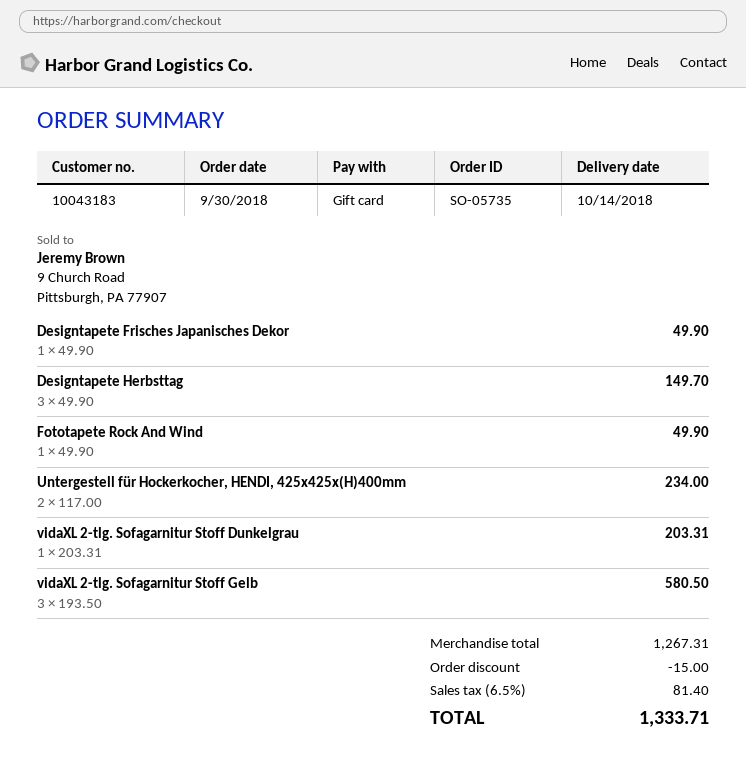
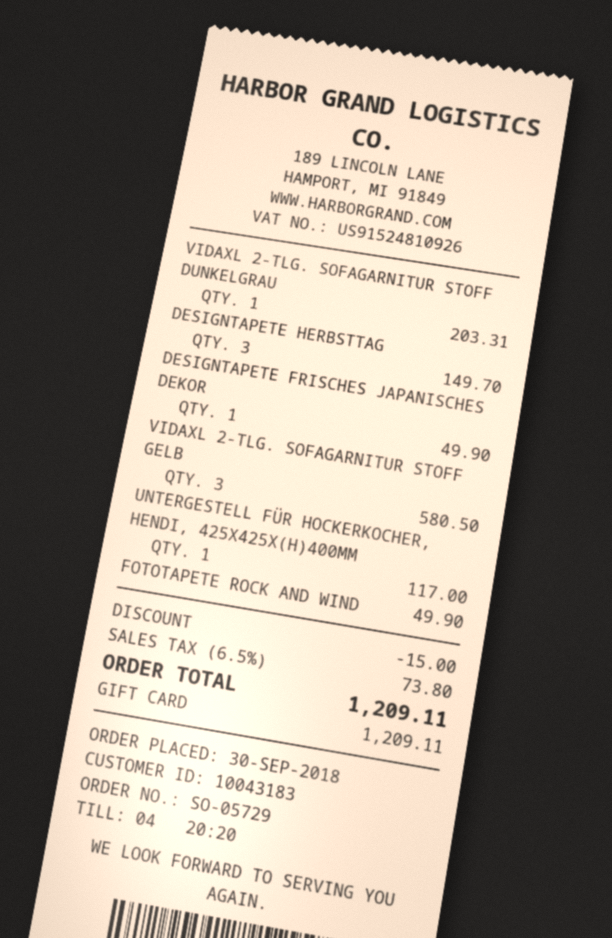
order number: SO-05735 -> SO-05729
Untergestell für Hockerkocher, HENDI, 425x425x(H)400mm: 2 for 234.00 -> 1 for 117.00
tax: 6.5% = 81.40 -> 6.5% = 73.80
total: 1333.71 -> 1209.11

